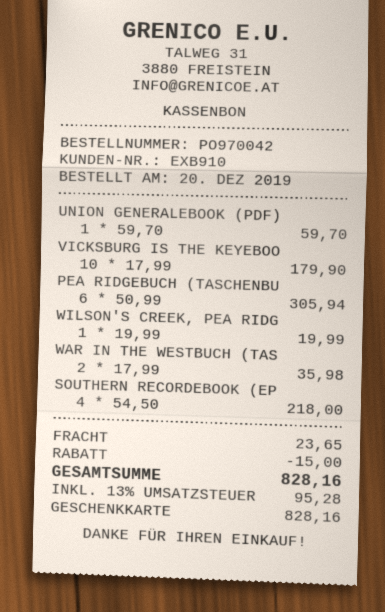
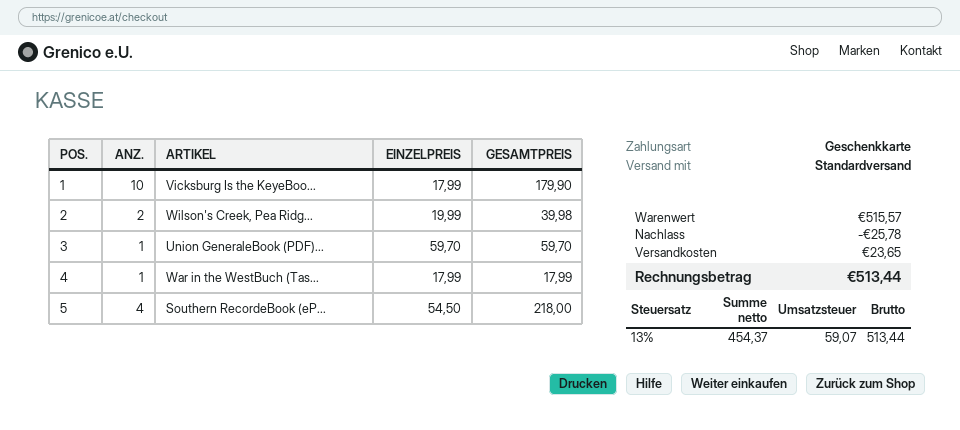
PEA RIDGEBUCH (TASCHENBU: 6 x 50.99 = 305.94 -> none
WILSON'S CREEK, PEA RIDG: 1 x 19.99 = 19.99 -> 2 x 19.99 = 39.98
WAR IN THE WESTBUCH (TAS: 2 x 17.99 = 35.98 -> 1 x 17.99 = 17.99
discount: 15.00 -> 25.78
tax: 13% = 95.28 -> 13% = 59.07
total: 828.16 -> 513.44

